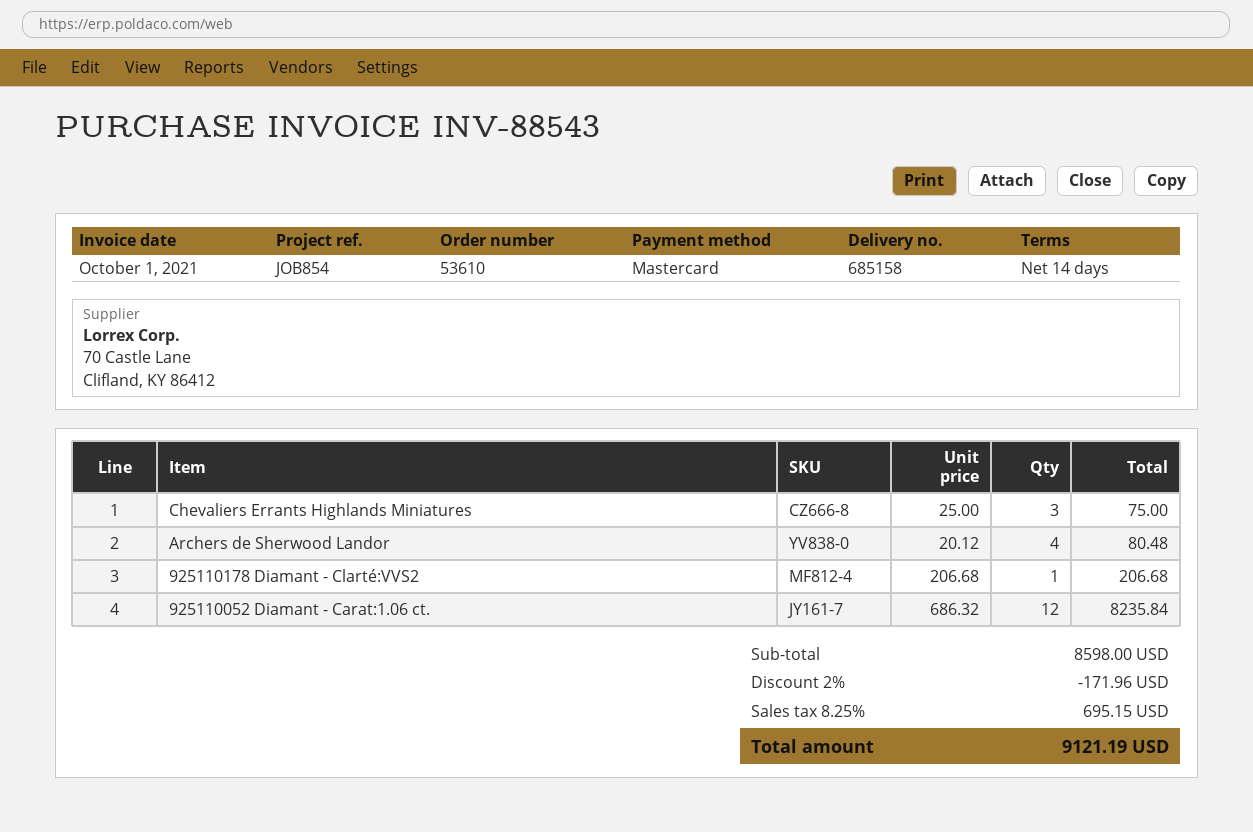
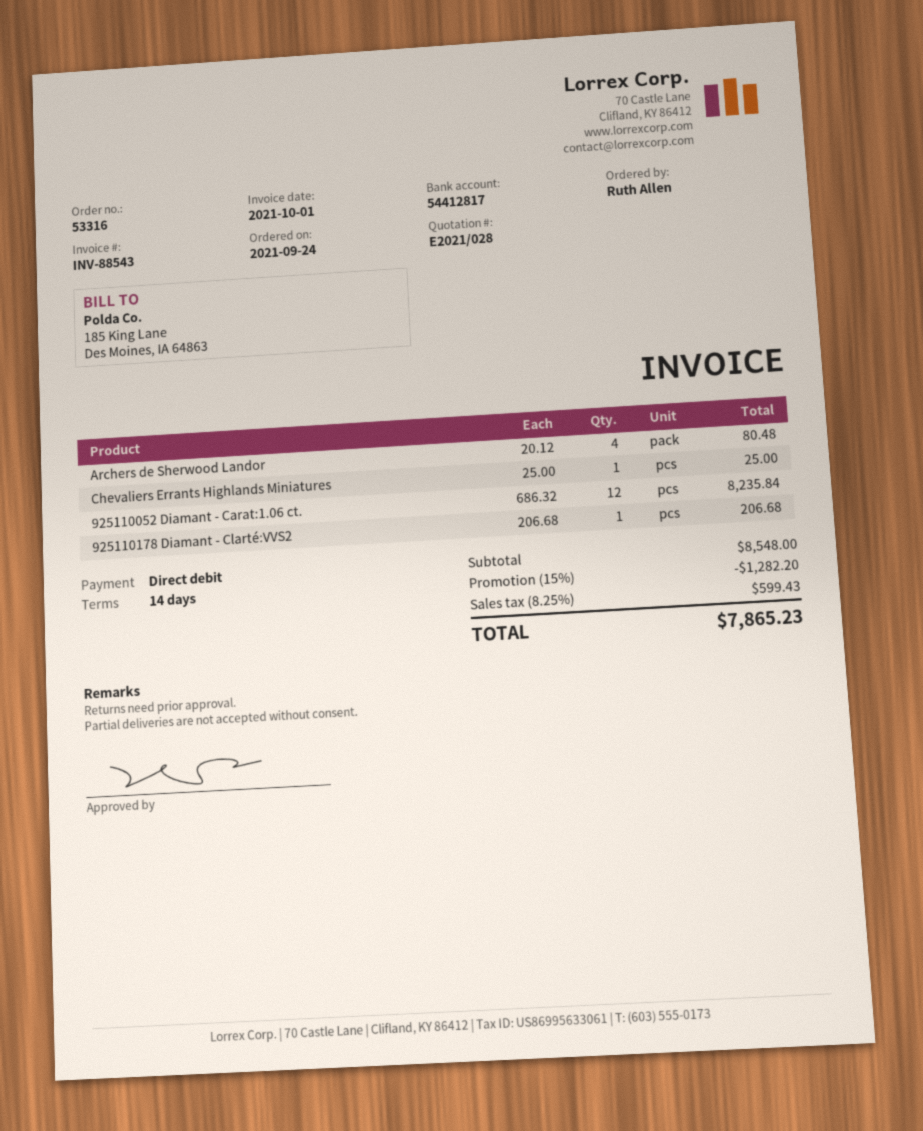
order number: 53610 -> 53316
payment method: Mastercard -> direct debit
Chevaliers Errants Highlands Miniatures: 3 x 25.00 = 75.00 -> 1 x 25.00 = 25.00
subtotal: 8598.00 -> 8548.00
discount: 2% = 171.96 -> 15% = 1282.20
tax: 8.25% = 695.15 -> 8.25% = 599.43
total: 9121.19 -> 7865.23

